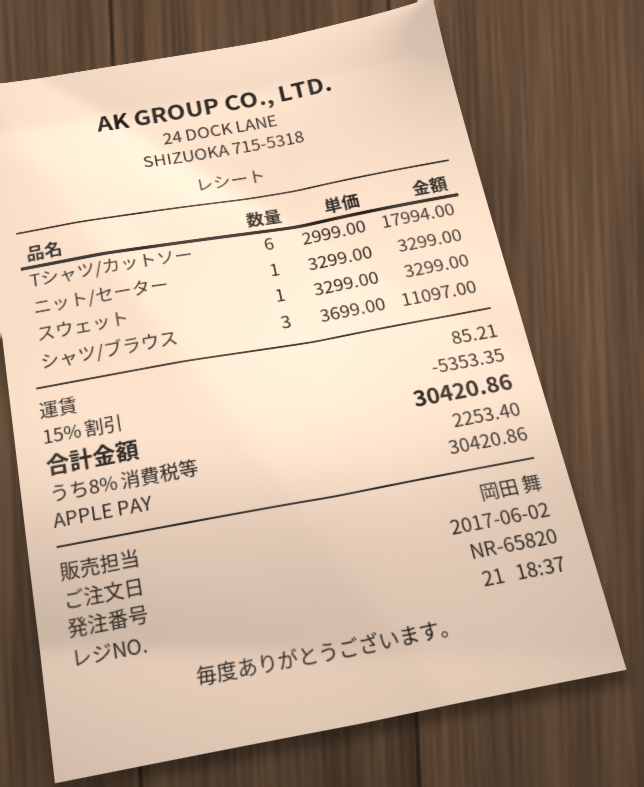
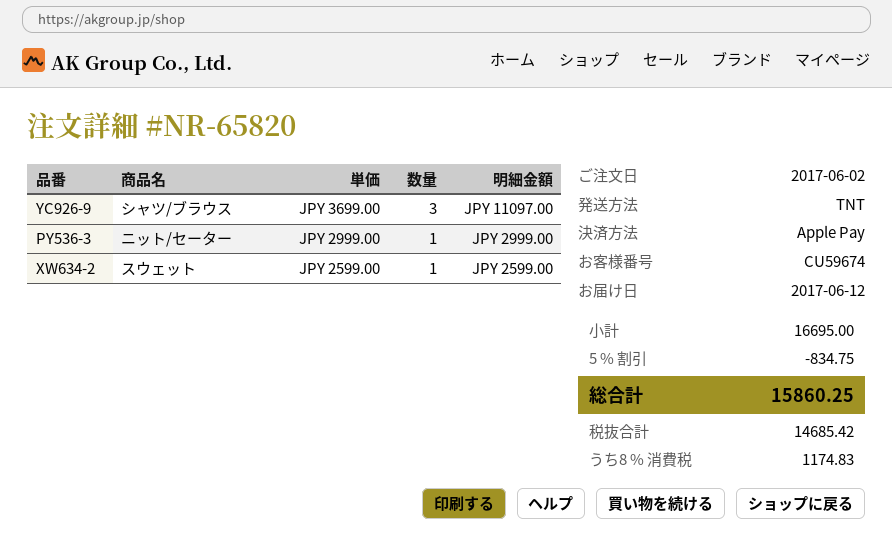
Tシャツ/カットソー: 6 x 2999.00 = 17994.00 -> none
ニット/セーター: 1 x 3299.00 = 3299.00 -> 1 x 2999.00 = 2999.00
スウェット: 1 x 3299.00 = 3299.00 -> 1 x 2599.00 = 2599.00
discount: 15% = 5353.35 -> 5% = 834.75
shipping: 85.21 -> none
tax: 8% = 2253.40 -> 8% = 1174.83
total: 30420.86 -> 15860.25

